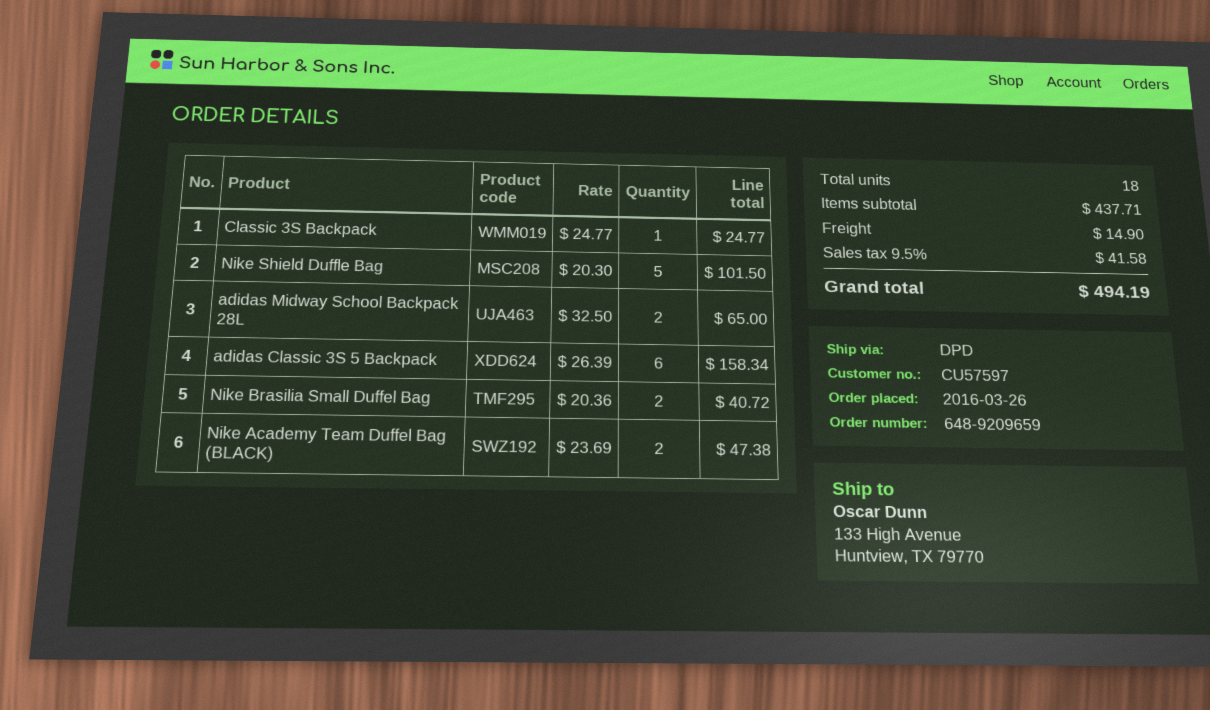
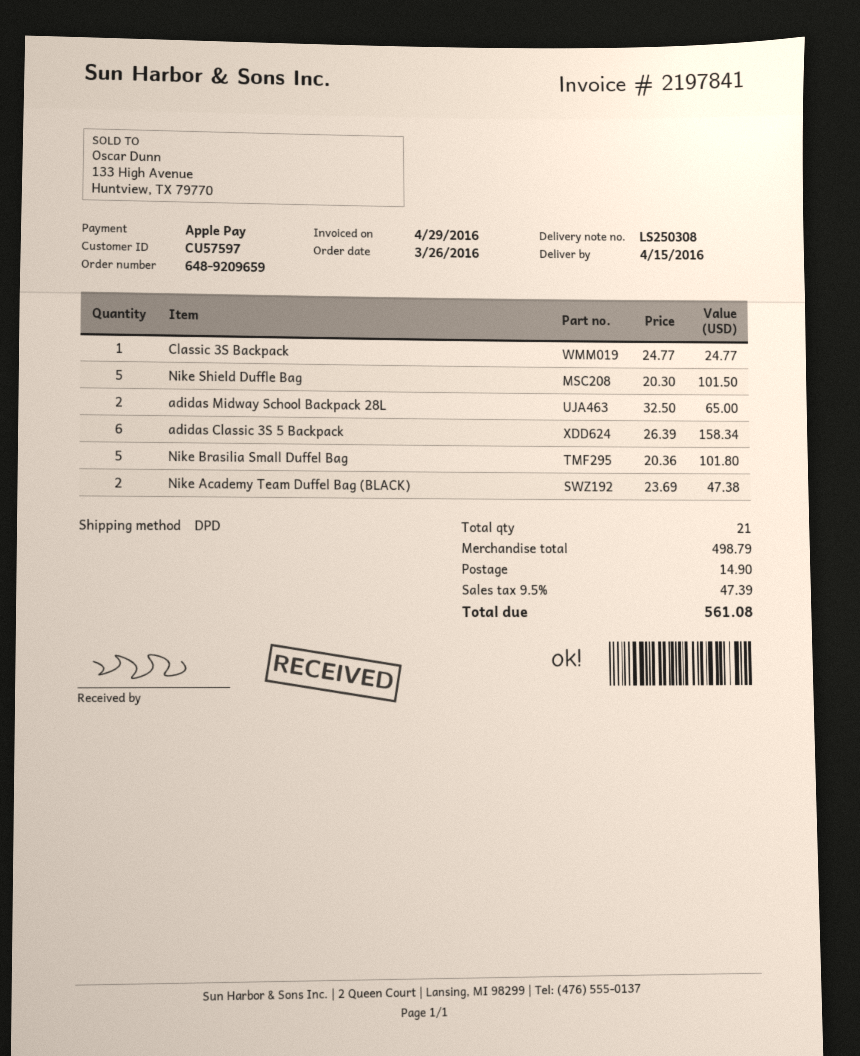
Nike Brasilia Small Duffel Bag: 2 x 20.36 = 40.72 -> 5 x 20.36 = 101.80
total quantity: 18 -> 21
subtotal: 437.71 -> 498.79
tax: 9.5% = 41.58 -> 9.5% = 47.39
total: 494.19 -> 561.08

